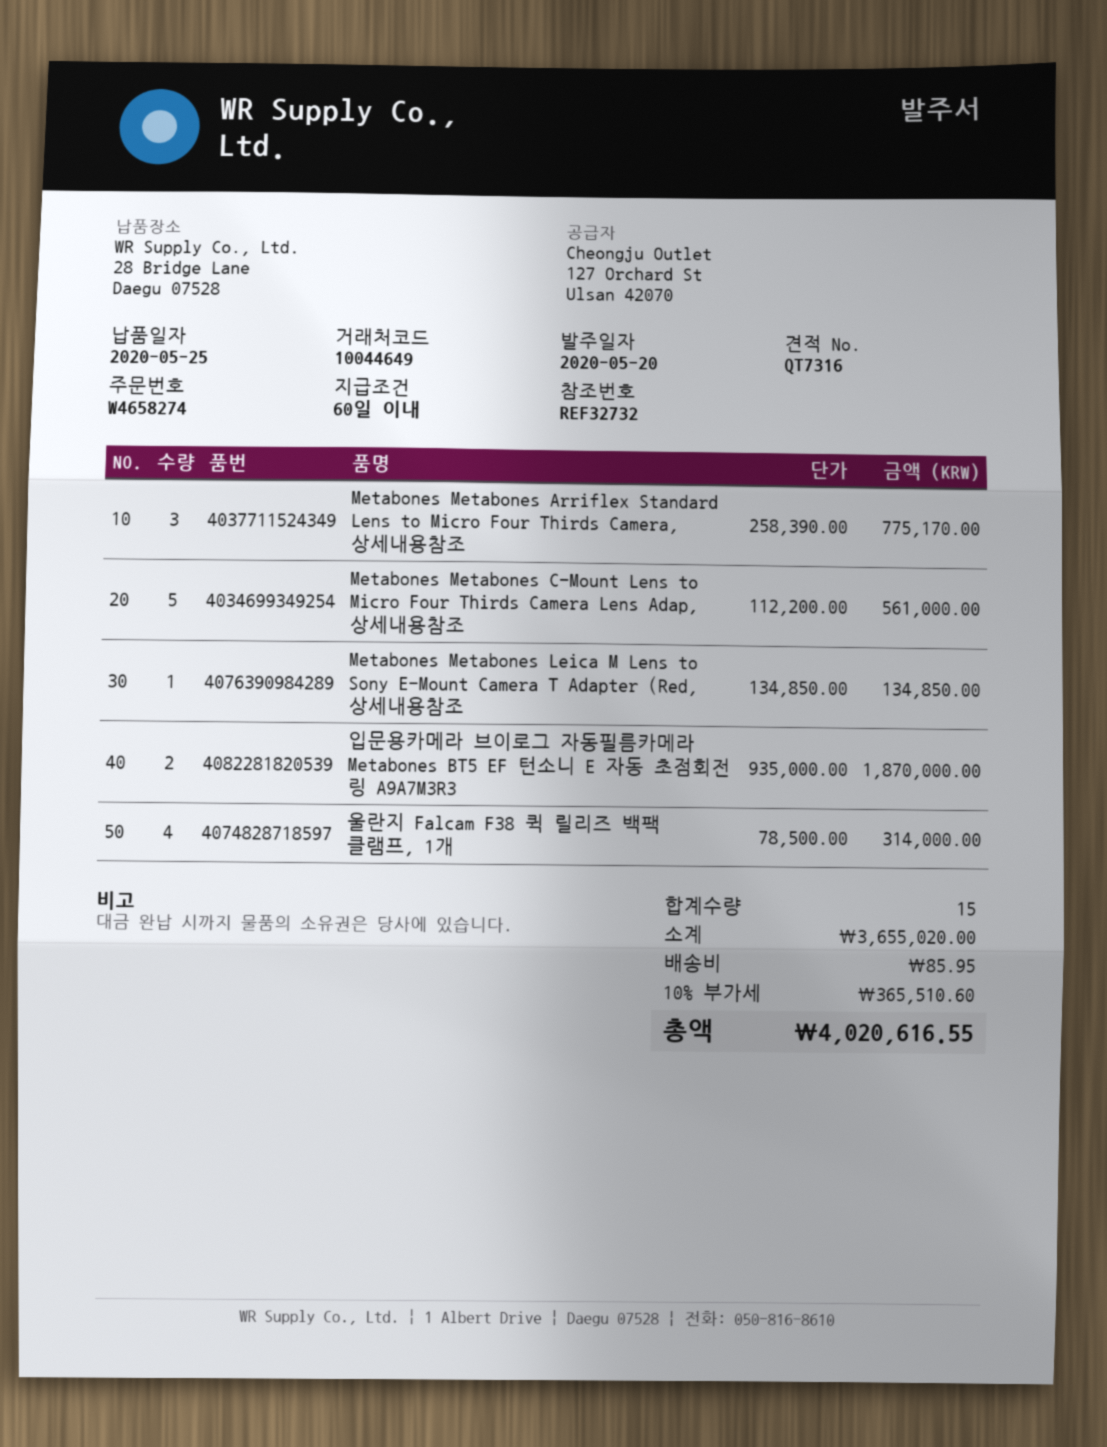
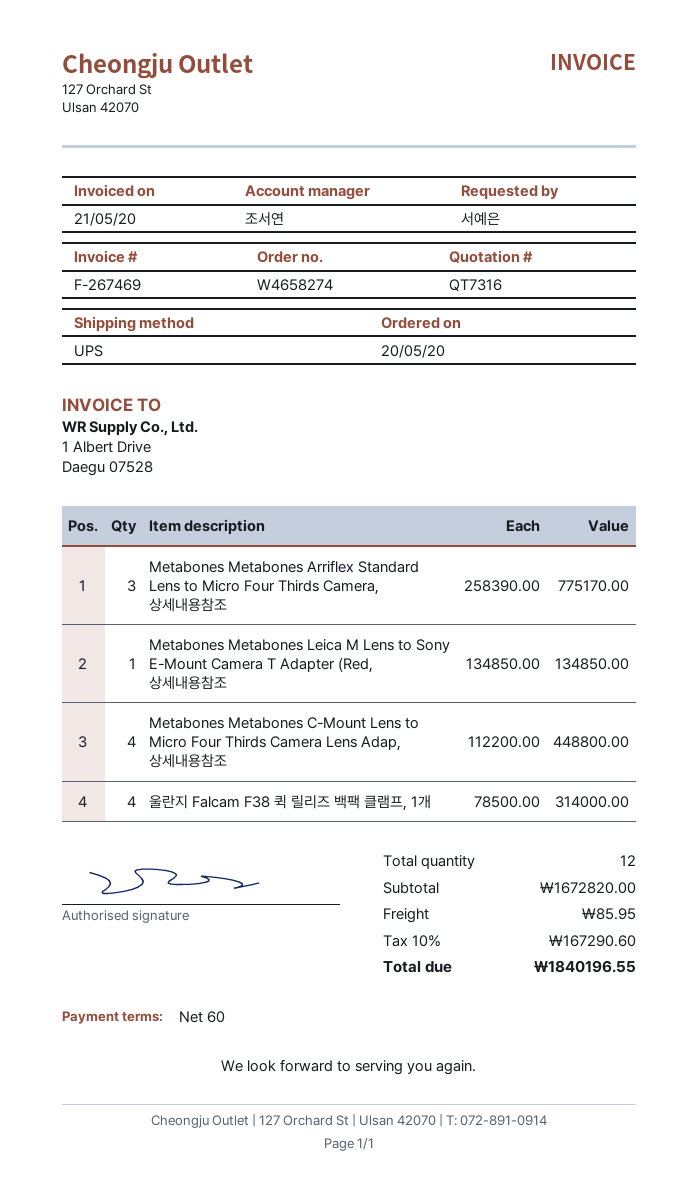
Metabones Metabones C-Mount Lens to Micro Four Thirds Camera Lens Adap, 상세내용참조: 5 x 112200.00 = 561000.00 -> 4 x 112200.00 = 448800.00
입문용카메라 브이로그 자동필름카메라 Metabones BT5 EF 턴소니 E 자동 초점회전 링 A9A7M3R3: 2 x 935000.00 = 1870000.00 -> none
total quantity: 15 -> 12
subtotal: 3655020.00 -> 1672820.00
tax: 10% = 365510.60 -> 10% = 167290.60
total: 4020616.55 -> 1840196.55

